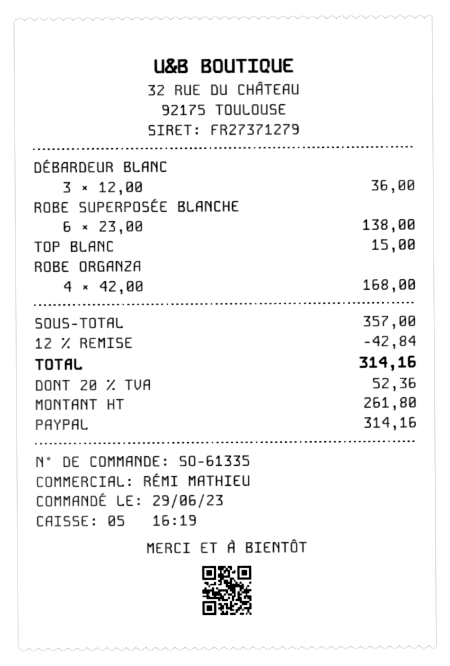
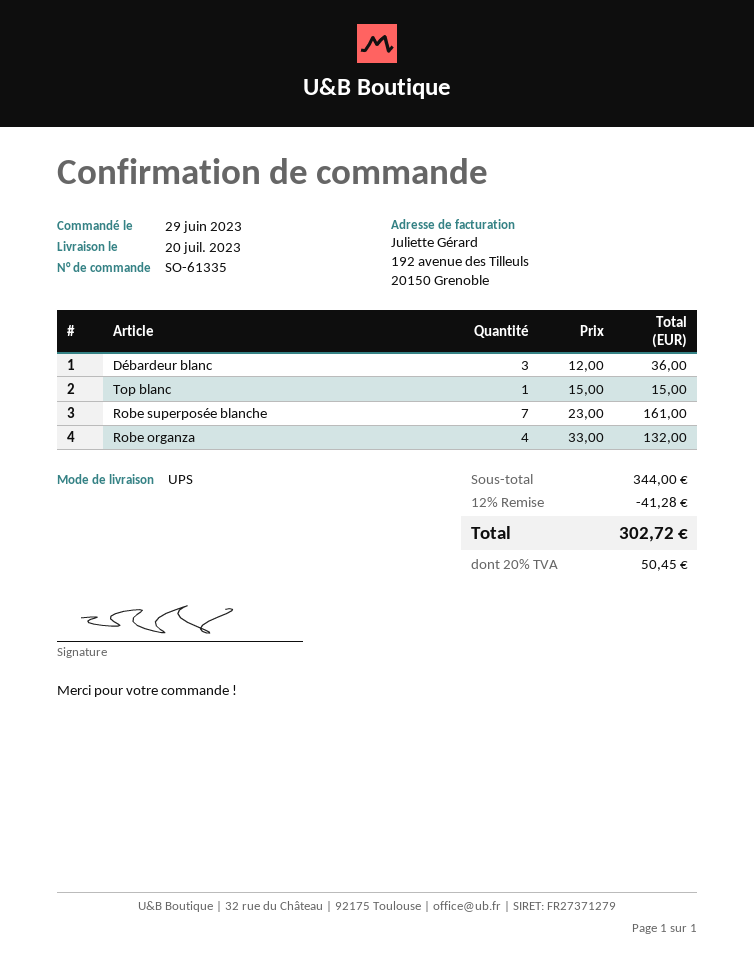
ROBE SUPERPOSÉE BLANCHE: 6 x 23.00 = 138.00 -> 7 x 23.00 = 161.00
ROBE ORGANZA: 4 x 42.00 = 168.00 -> 4 x 33.00 = 132.00
subtotal: 357.00 -> 344.00
discount: 12% = 42.84 -> 12% = 41.28
tax: 20% = 52.36 -> 20% = 50.45
total: 314.16 -> 302.72

